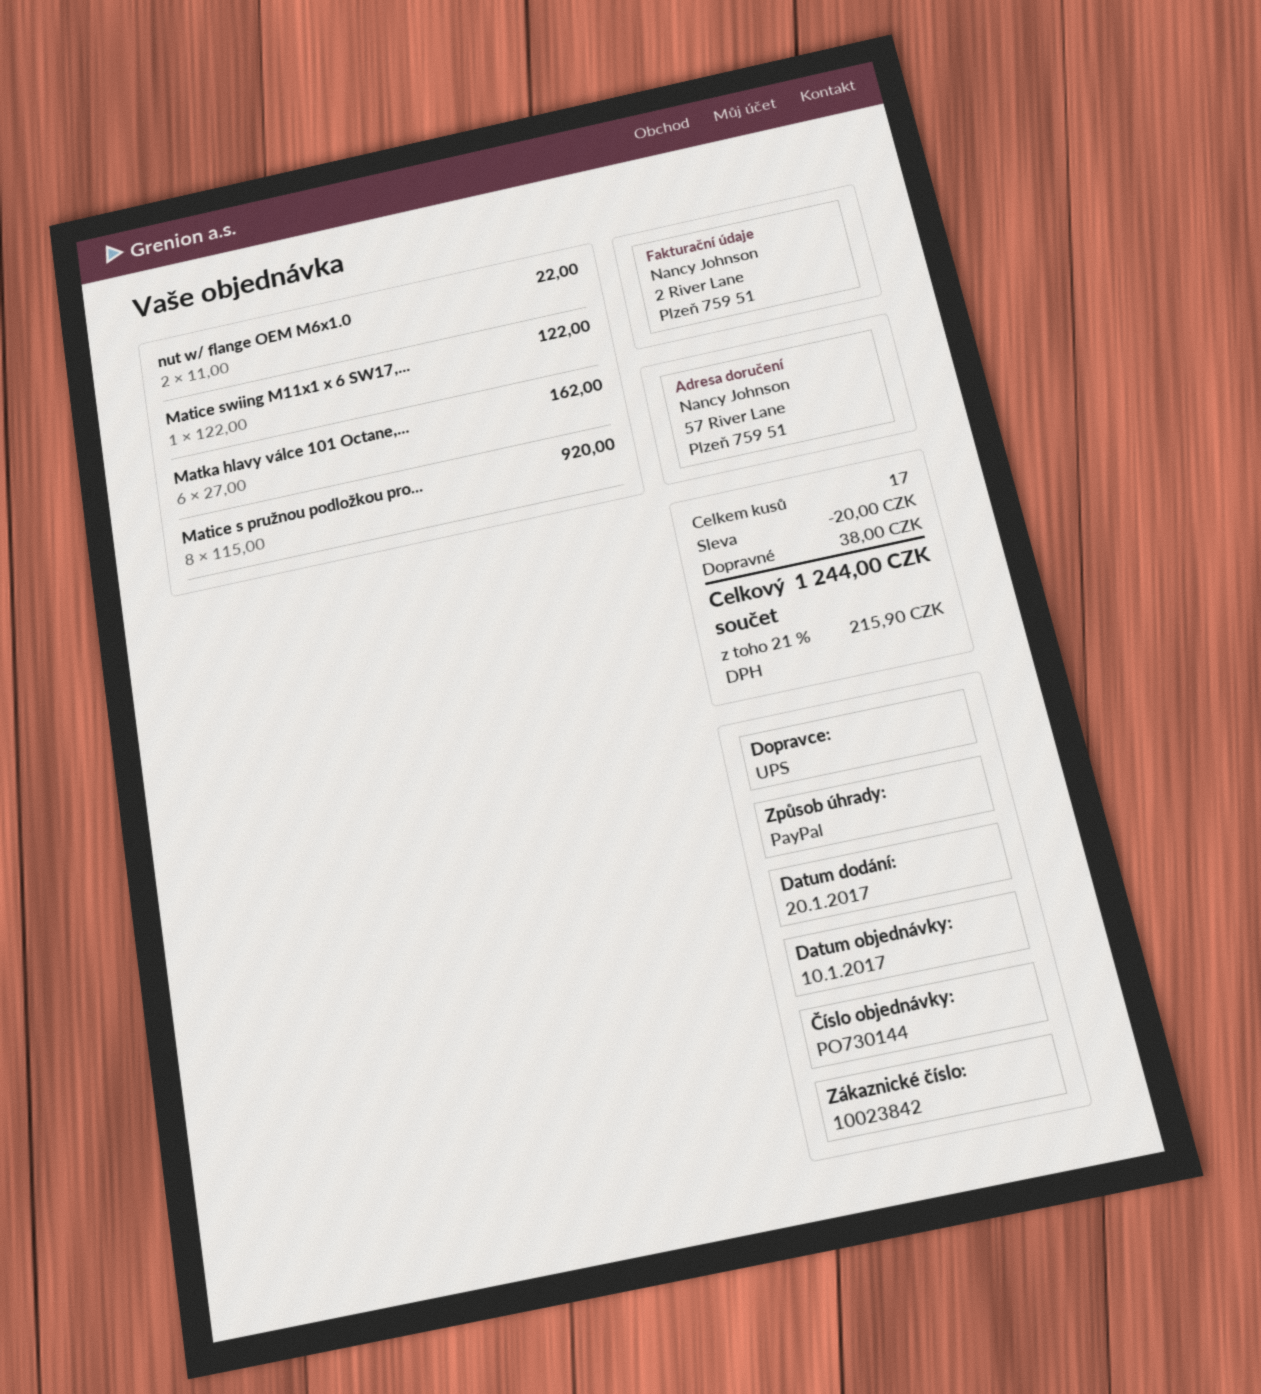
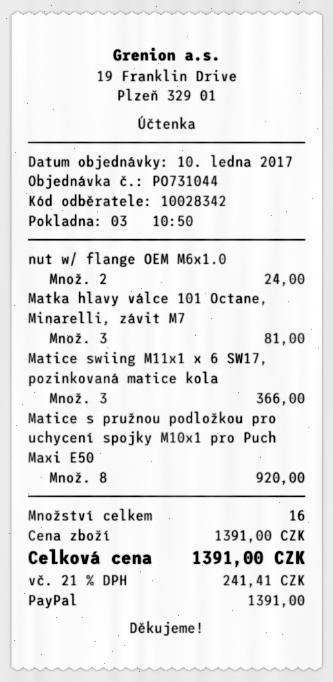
order number: PO730144 -> PO731044
customer number: 10023842 -> 10028342
nut w/ flange OEM M6x1.0: 2 for 22.00 -> 2 for 24.00
Matice swiing M11x1 x 6 SW17,...: 1 for 122.00 -> 3 for 366.00
Matka hlavy válce 101 Octane,...: 6 for 162.00 -> 3 for 81.00
total quantity: 17 -> 16
discount: 20.00 -> none
shipping: 38.00 -> none
tax: 21% = 215.90 -> 21% = 241.41
total: 1244.00 -> 1391.00

